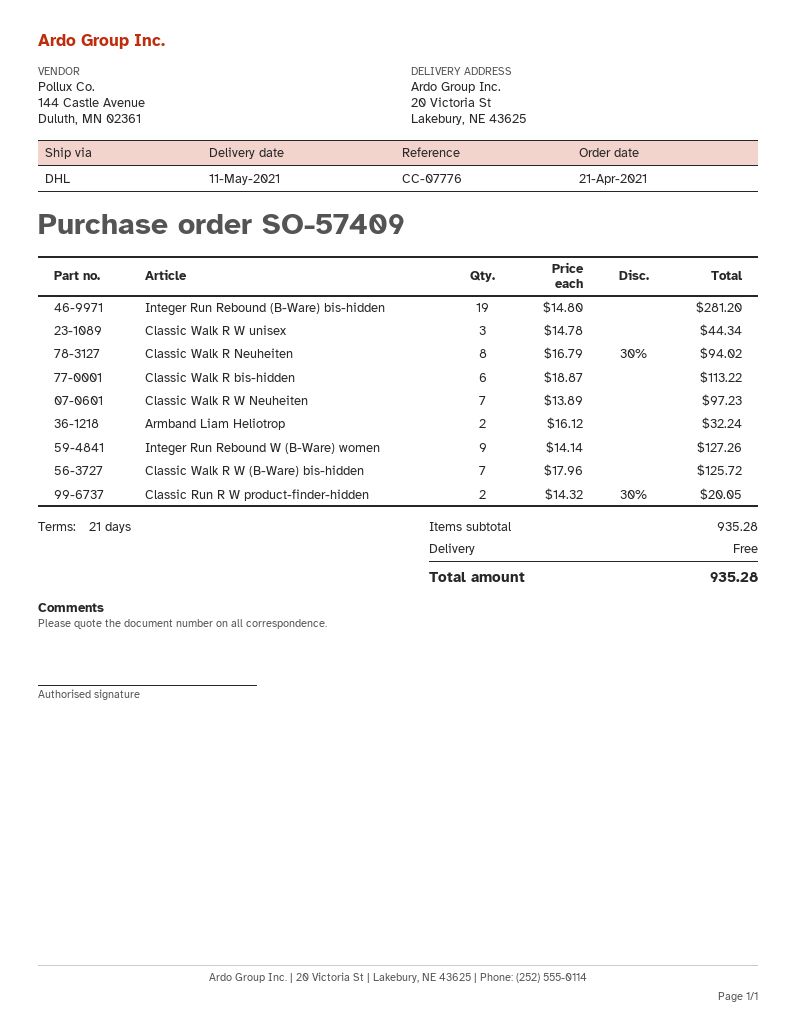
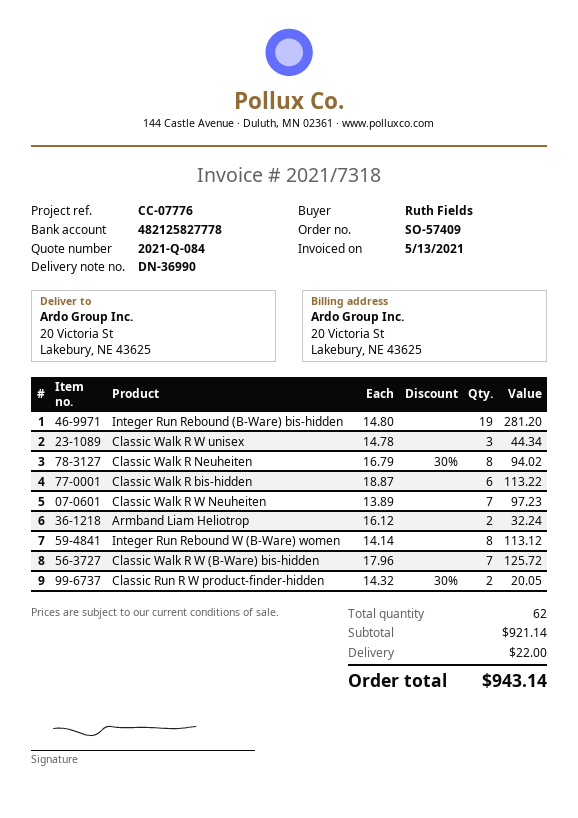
Integer Run Rebound W (B-Ware) women: 9 x 14.14 = 127.26 -> 8 x 14.14 = 113.12
subtotal: 935.28 -> 921.14
shipping: 0.00 -> 22.00
total: 935.28 -> 943.14

